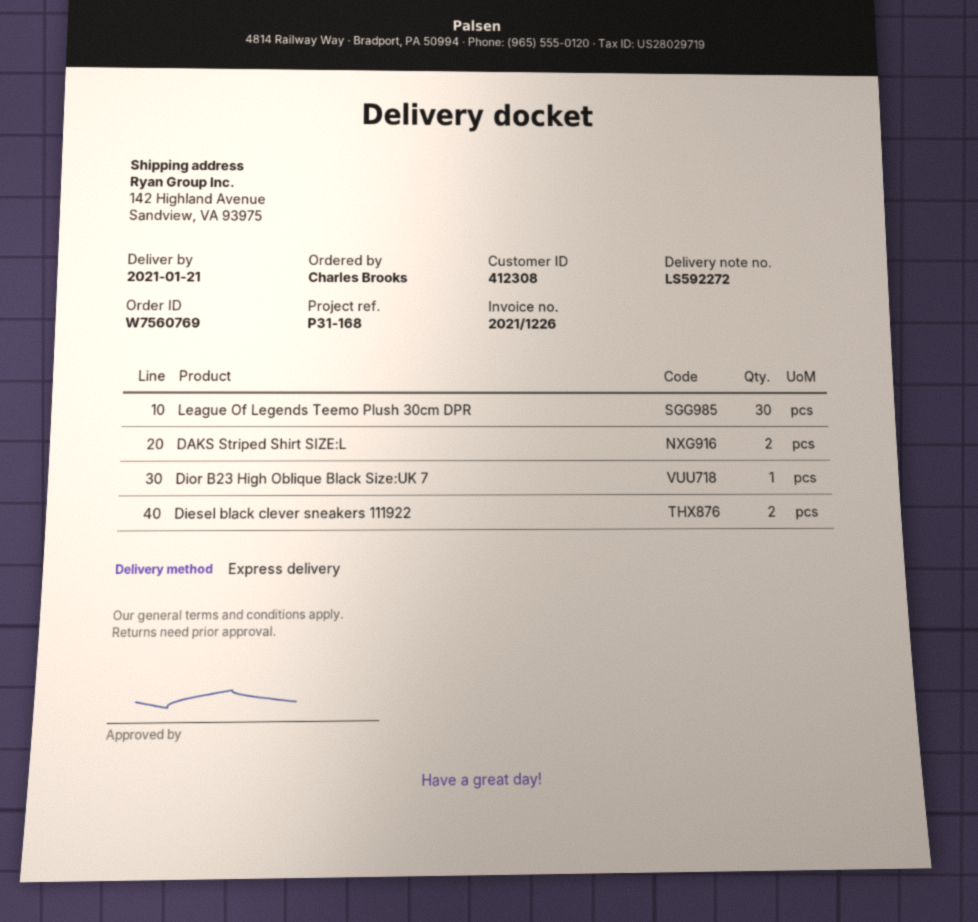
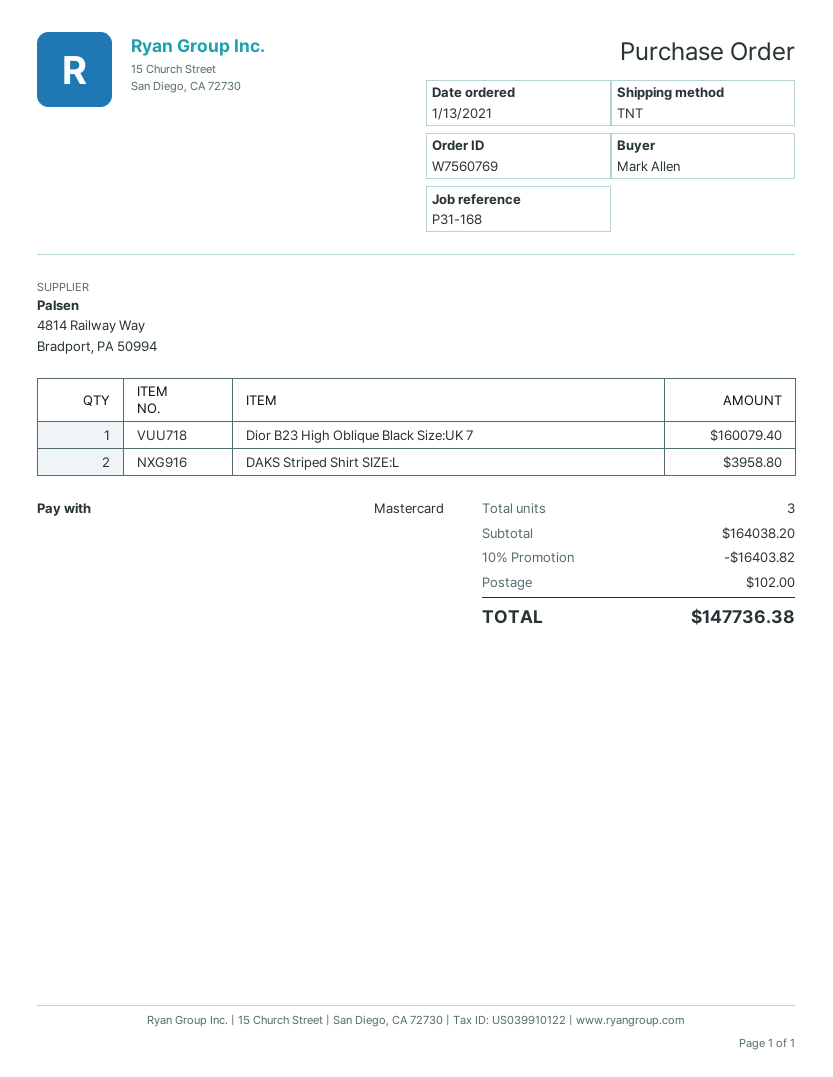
ordered by: Charles Brooks -> Mark Allen
shipping method: express -> TNT
League Of Legends Teemo Plush 30cm DPR: 30 -> none
Diesel black clever sneakers 111922: 2 -> none

